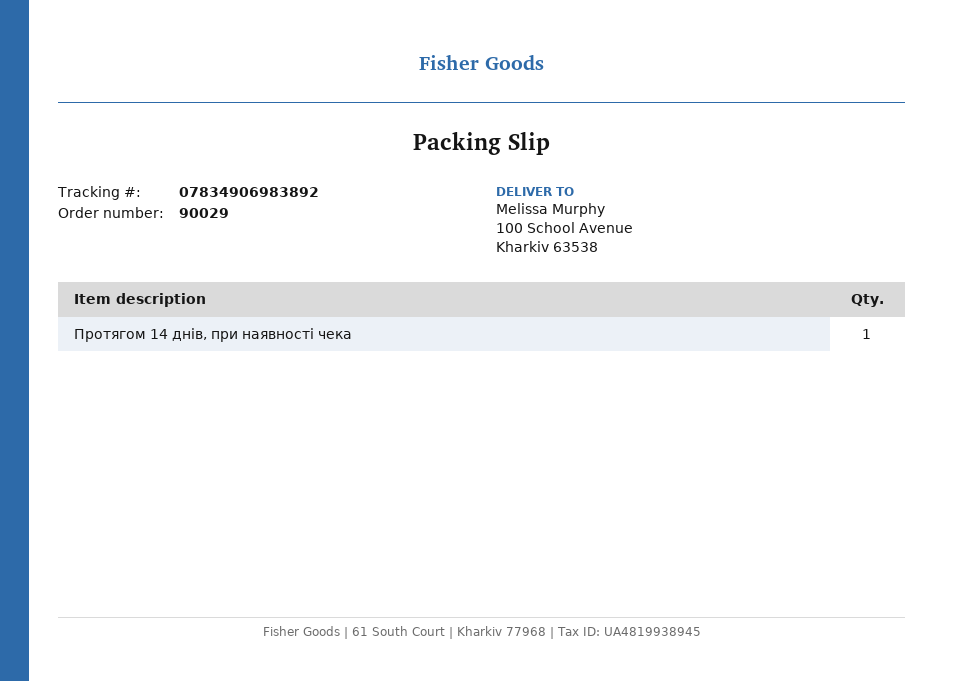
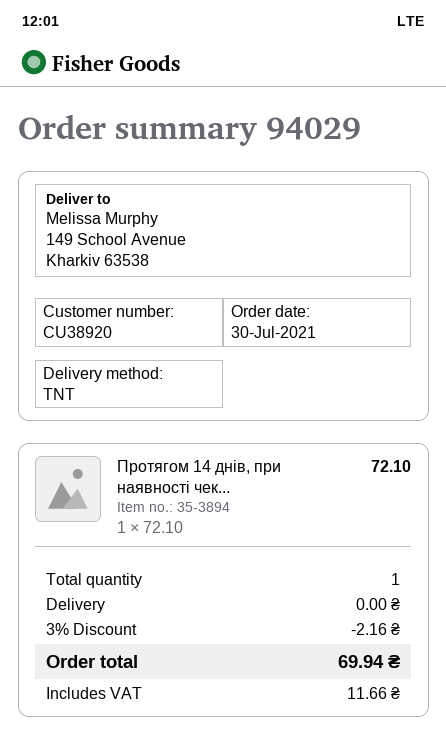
order number: 90029 -> 94029
ship to: 100 School Avenue, Kharkiv 63538 -> 149 School Avenue, Kharkiv 63538

